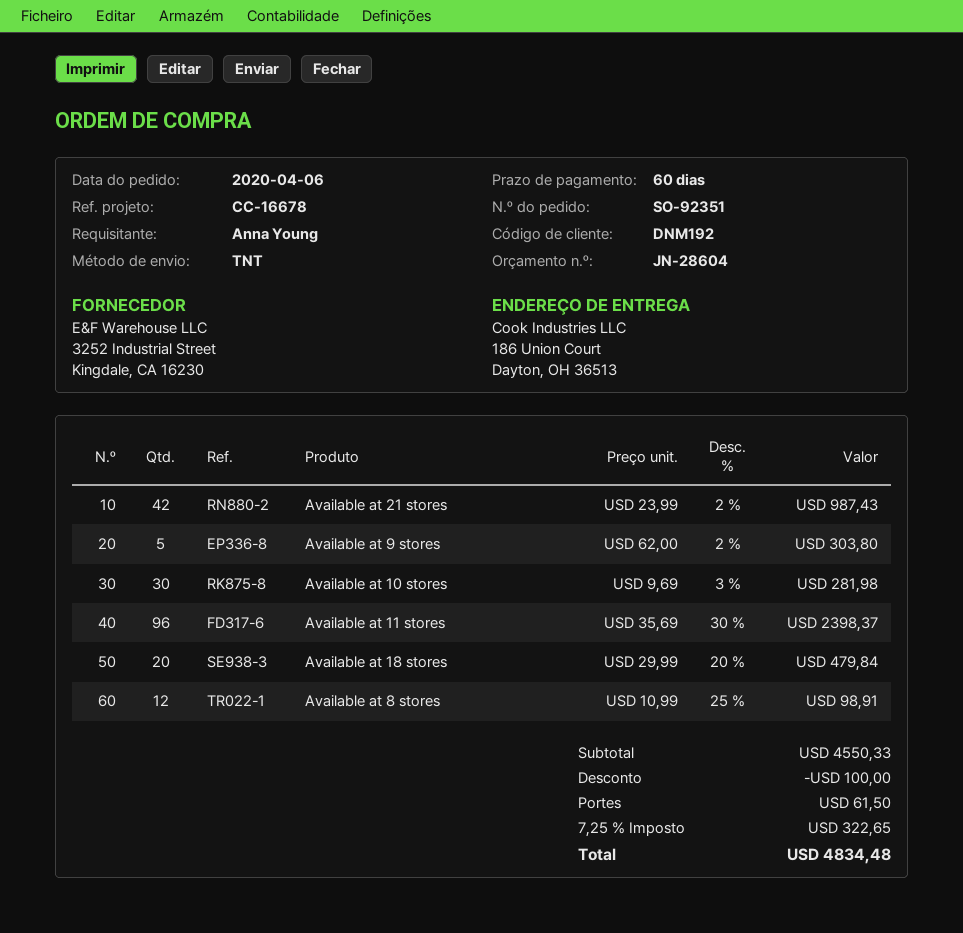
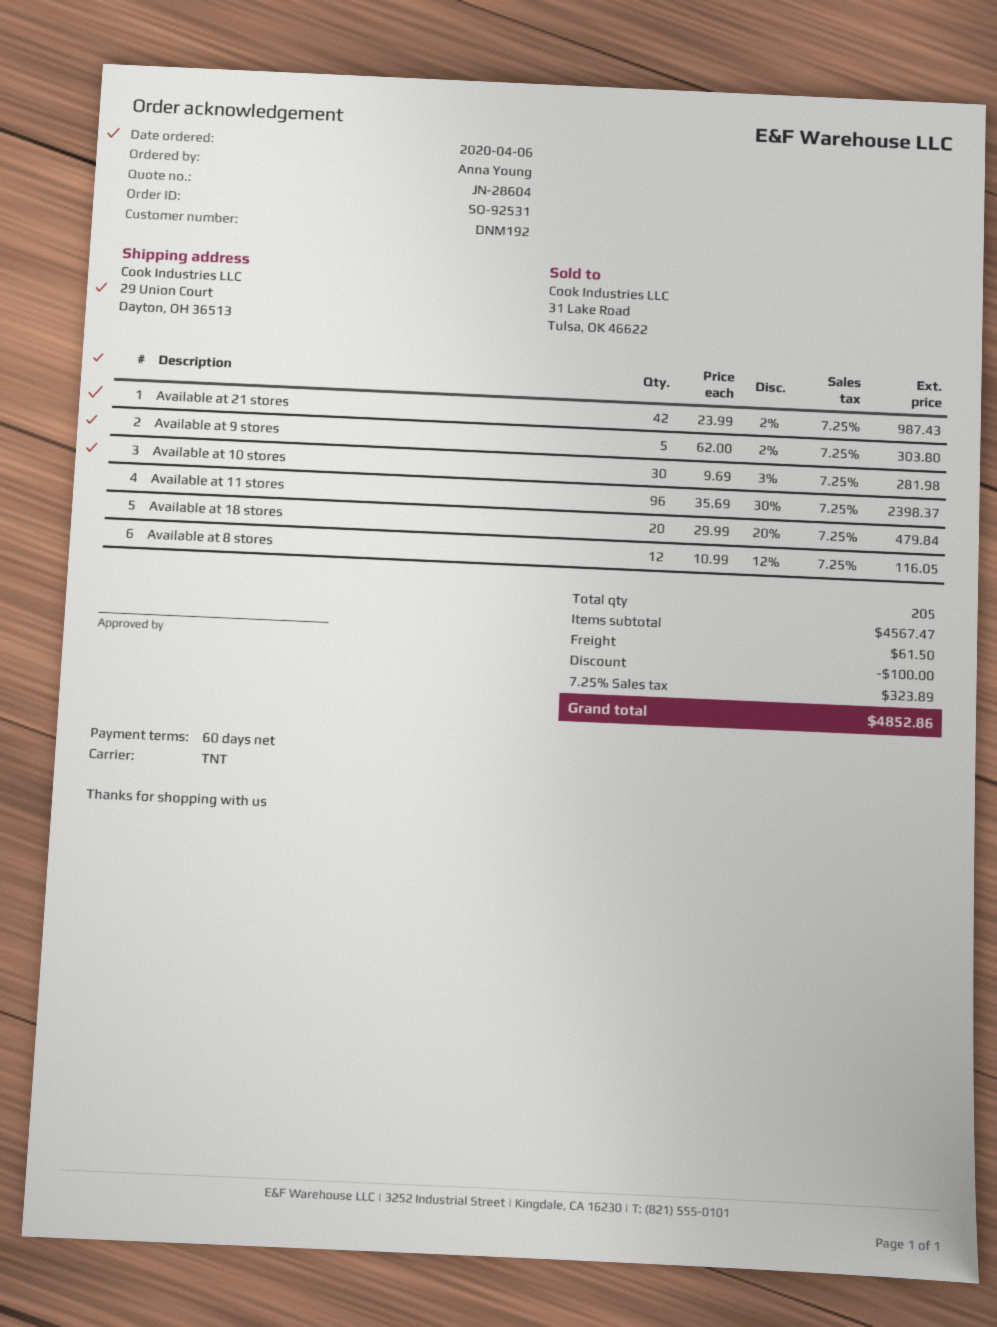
order number: SO-92351 -> SO-92531
ship to: 186 Union Court, Dayton, OH 36513 -> 29 Union Court, Dayton, OH 36513
Available at 8 stores: 12 x 10.99 - 25% = 98.91 -> 12 x 10.99 - 12% = 116.05
subtotal: 4550.33 -> 4567.47
tax: 7.25% = 322.65 -> 7.25% = 323.89
total: 4834.48 -> 4852.86

